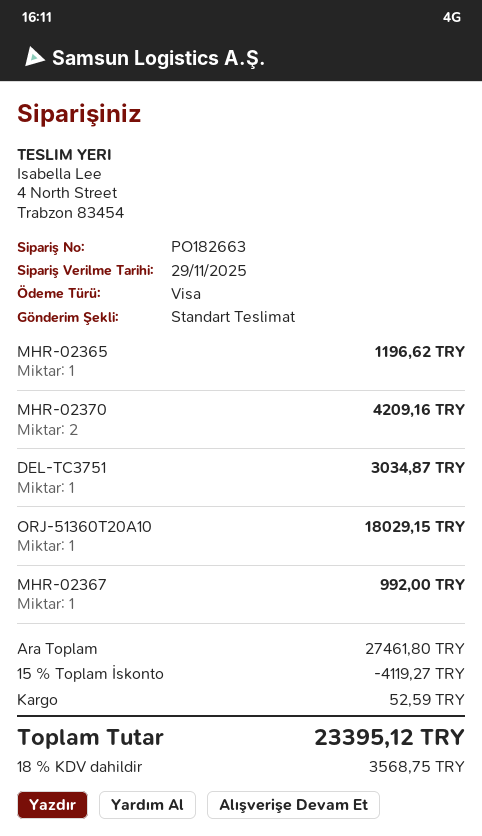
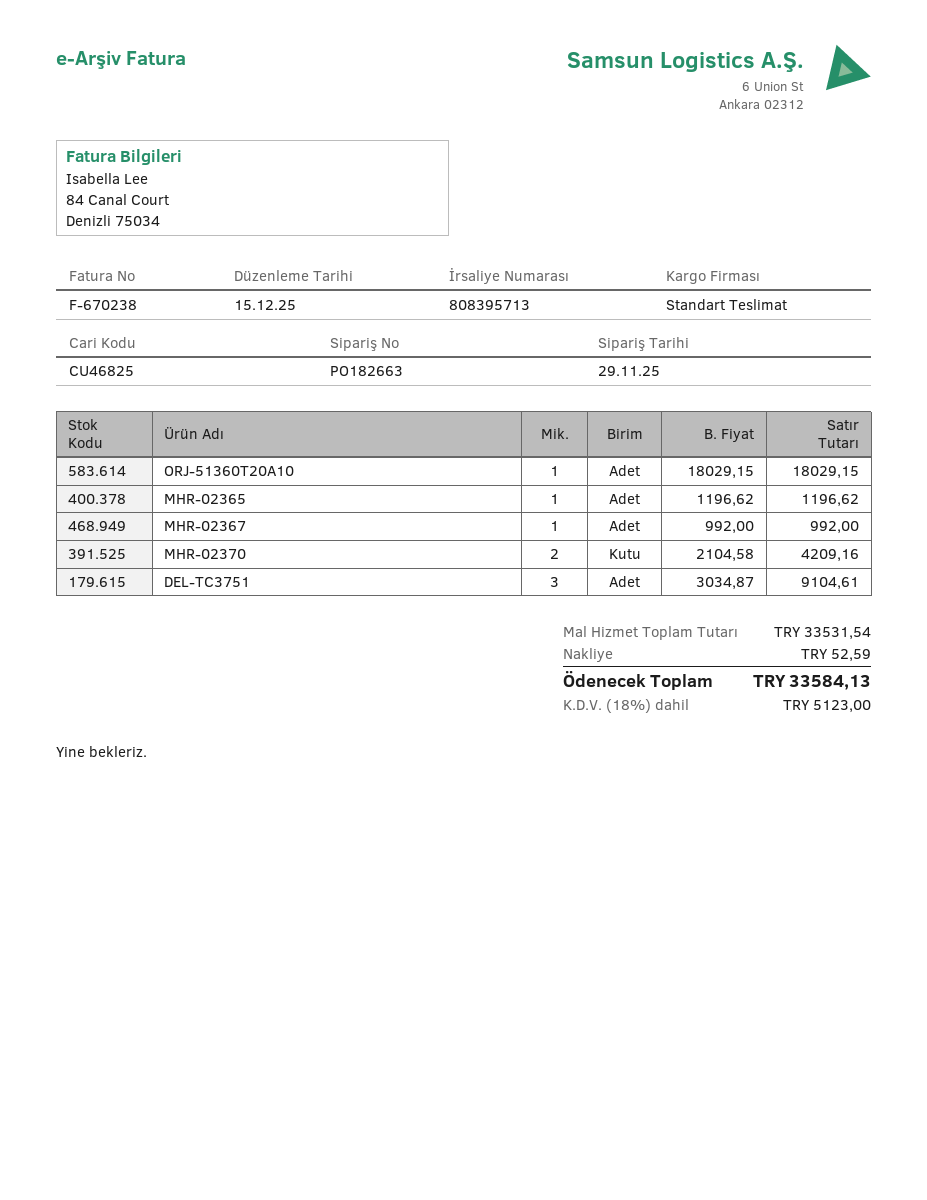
DEL-TC3751: 1 for 3034.87 -> 3 for 9104.61
subtotal: 27461.80 -> 33531.54
discount: 15% = 4119.27 -> none
tax: 18% = 3568.75 -> 18% = 5123.00
total: 23395.12 -> 33584.13

